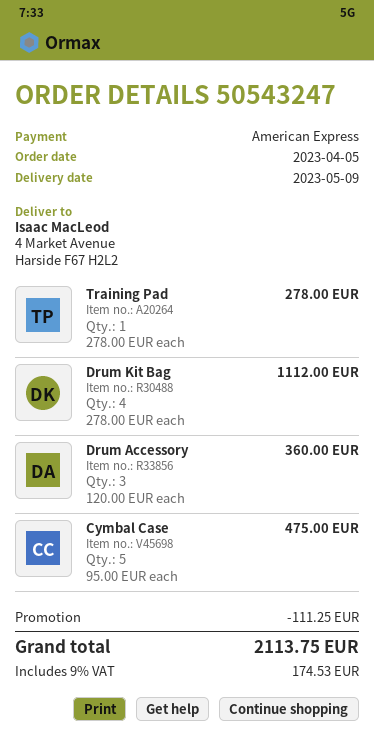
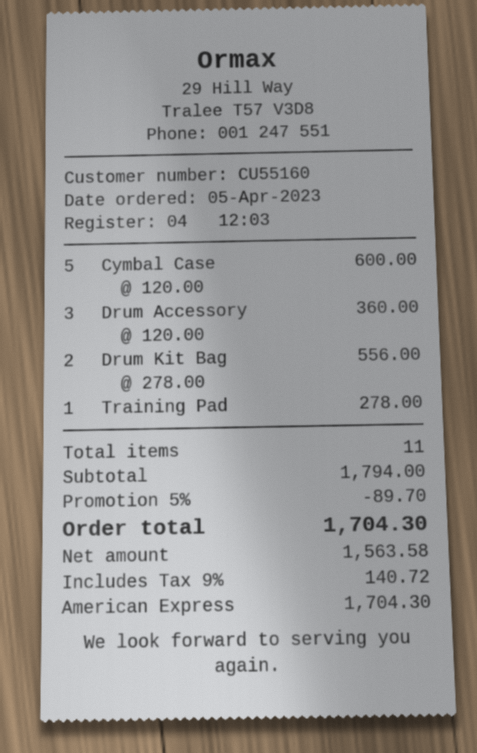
Drum Kit Bag: 4 x 278.00 = 1112.00 -> 2 x 278.00 = 556.00
Cymbal Case: 5 x 95.00 = 475.00 -> 5 x 120.00 = 600.00
discount: 111.25 -> 89.70
tax: 9% = 174.53 -> 9% = 140.72
total: 2113.75 -> 1704.30

